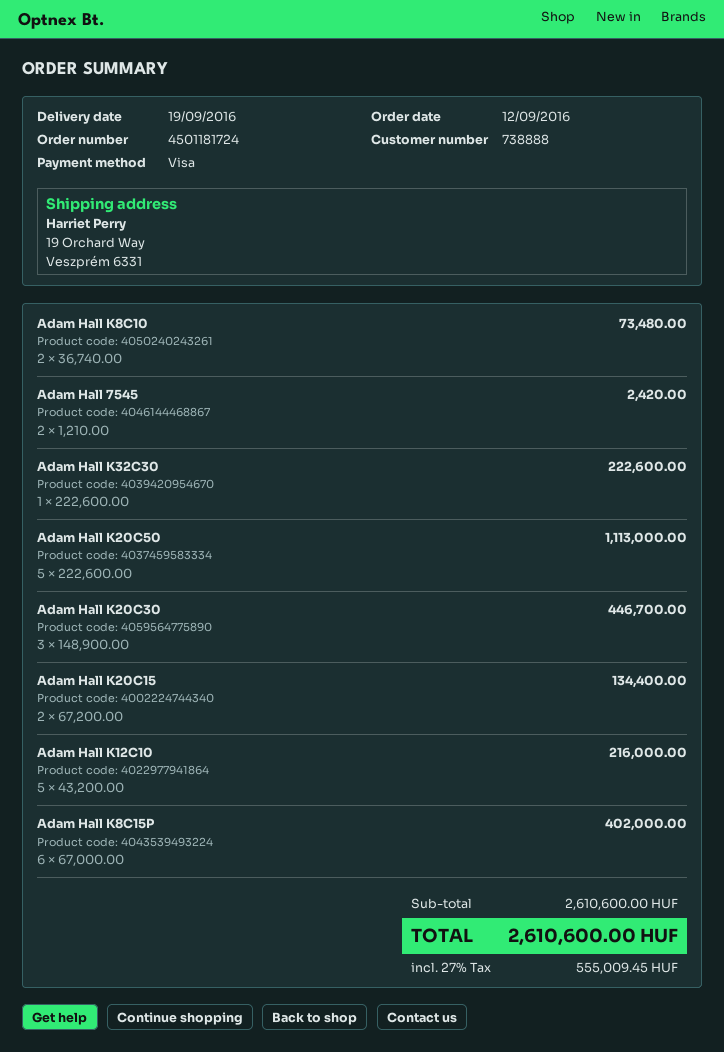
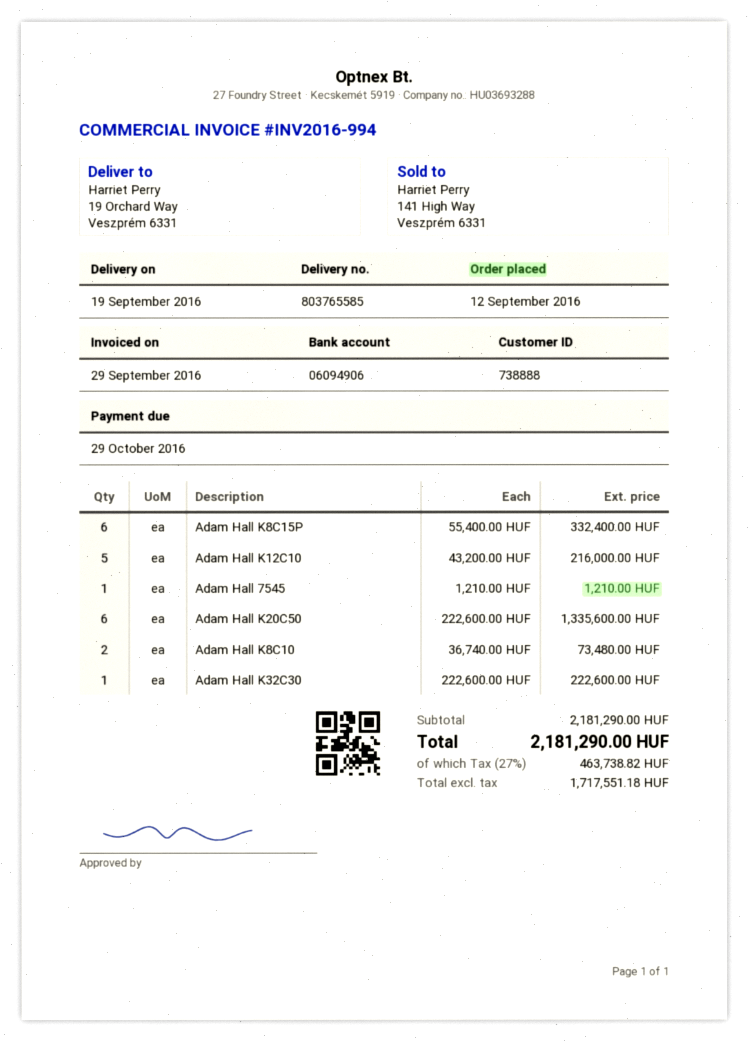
Adam Hall 7545: 2 x 1210.00 = 2420.00 -> 1 x 1210.00 = 1210.00
Adam Hall K20C50: 5 x 222600.00 = 1113000.00 -> 6 x 222600.00 = 1335600.00
Adam Hall K20C30: 3 x 148900.00 = 446700.00 -> none
Adam Hall K20C15: 2 x 67200.00 = 134400.00 -> none
Adam Hall K8C15P: 6 x 67000.00 = 402000.00 -> 6 x 55400.00 = 332400.00
subtotal: 2610600.00 -> 2181290.00
tax: 27% = 555009.45 -> 27% = 463738.82
total: 2610600.00 -> 2181290.00

